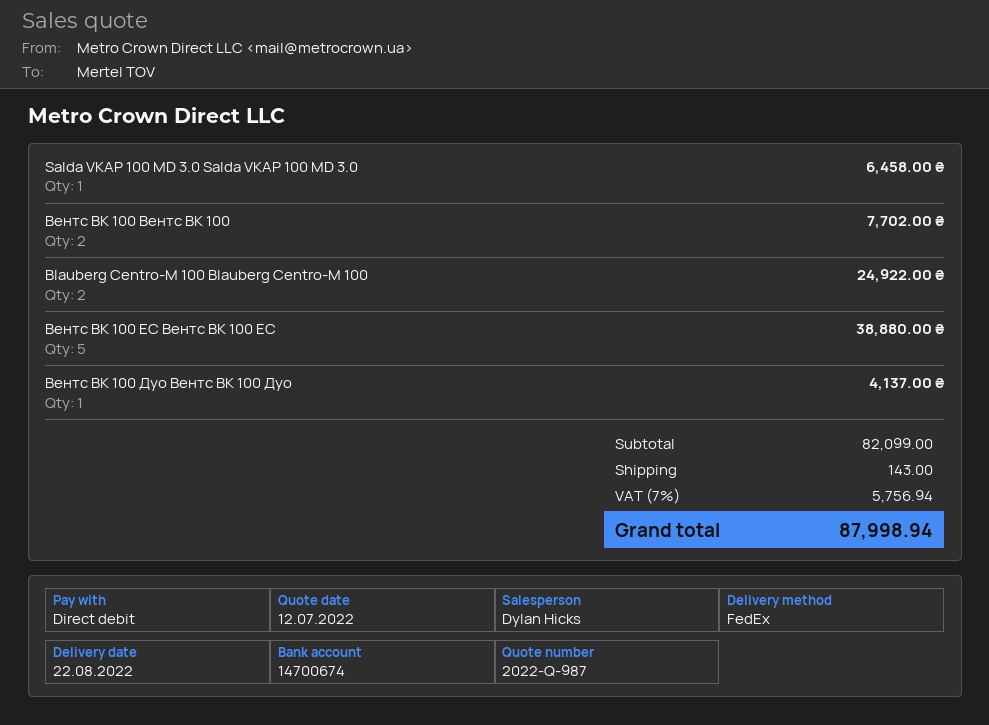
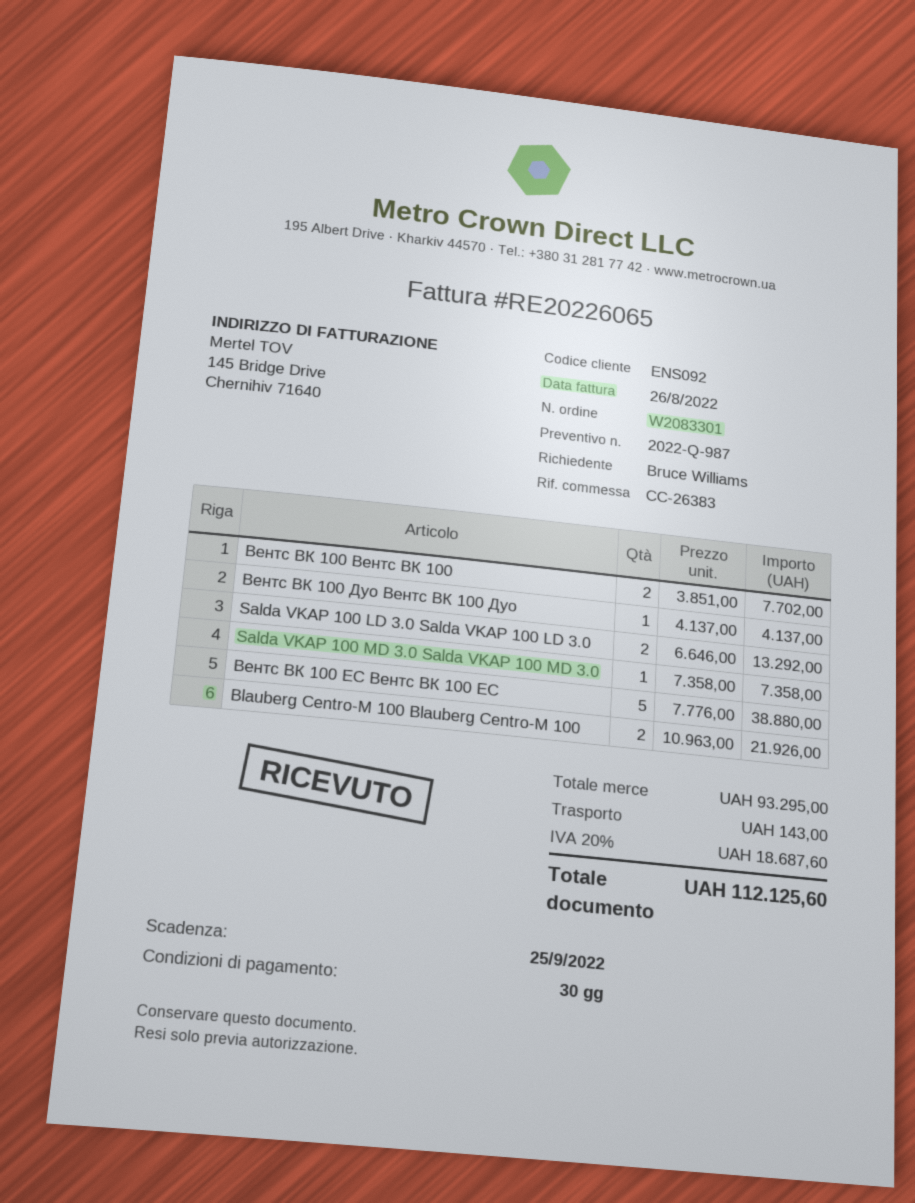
Salda VKAP 100 MD 3.0 Salda VKAP 100 MD 3.0: 1 for 6458.00 -> 1 for 7358.00
Blauberg Centro-M 100 Blauberg Centro-M 100: 2 for 24922.00 -> 2 for 21926.00
Salda VKAP 100 LD 3.0 Salda VKAP 100 LD 3.0: none -> 2 for 13292.00
subtotal: 82099.00 -> 93295.00
tax: 7% = 5756.94 -> 20% = 18687.60
total: 87998.94 -> 112125.60

